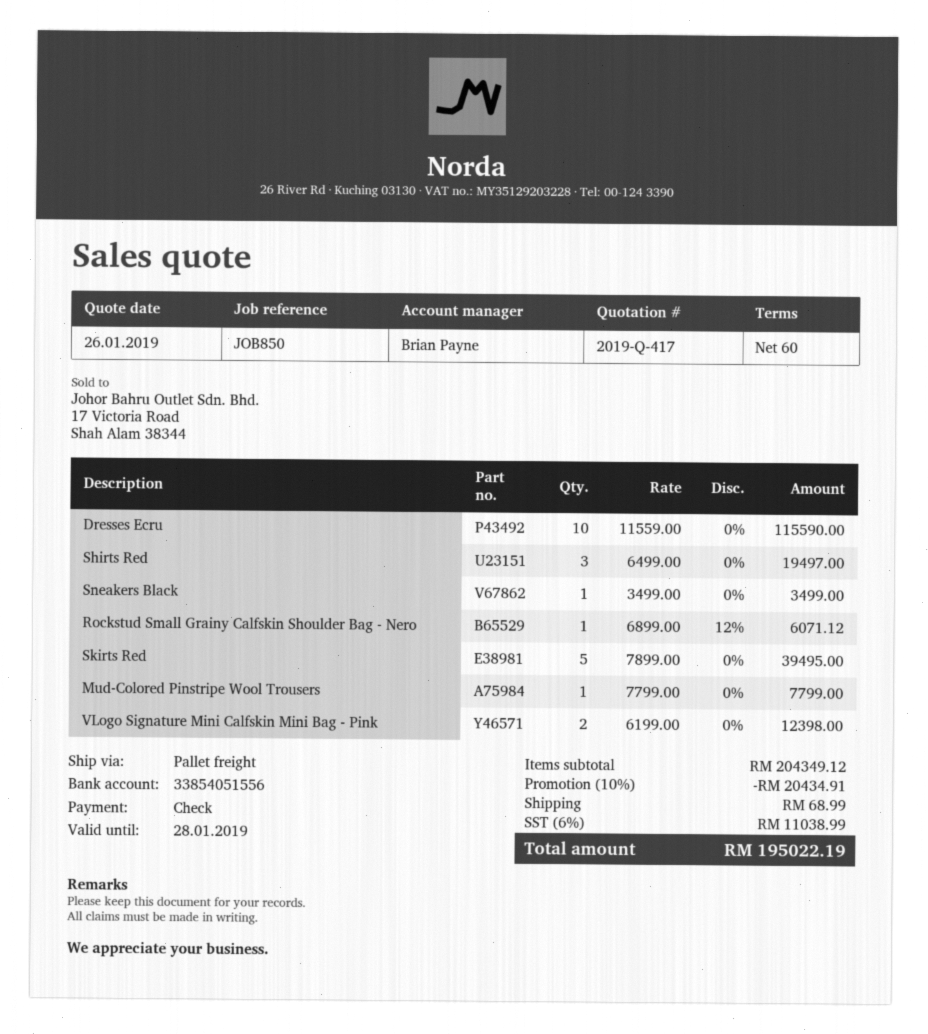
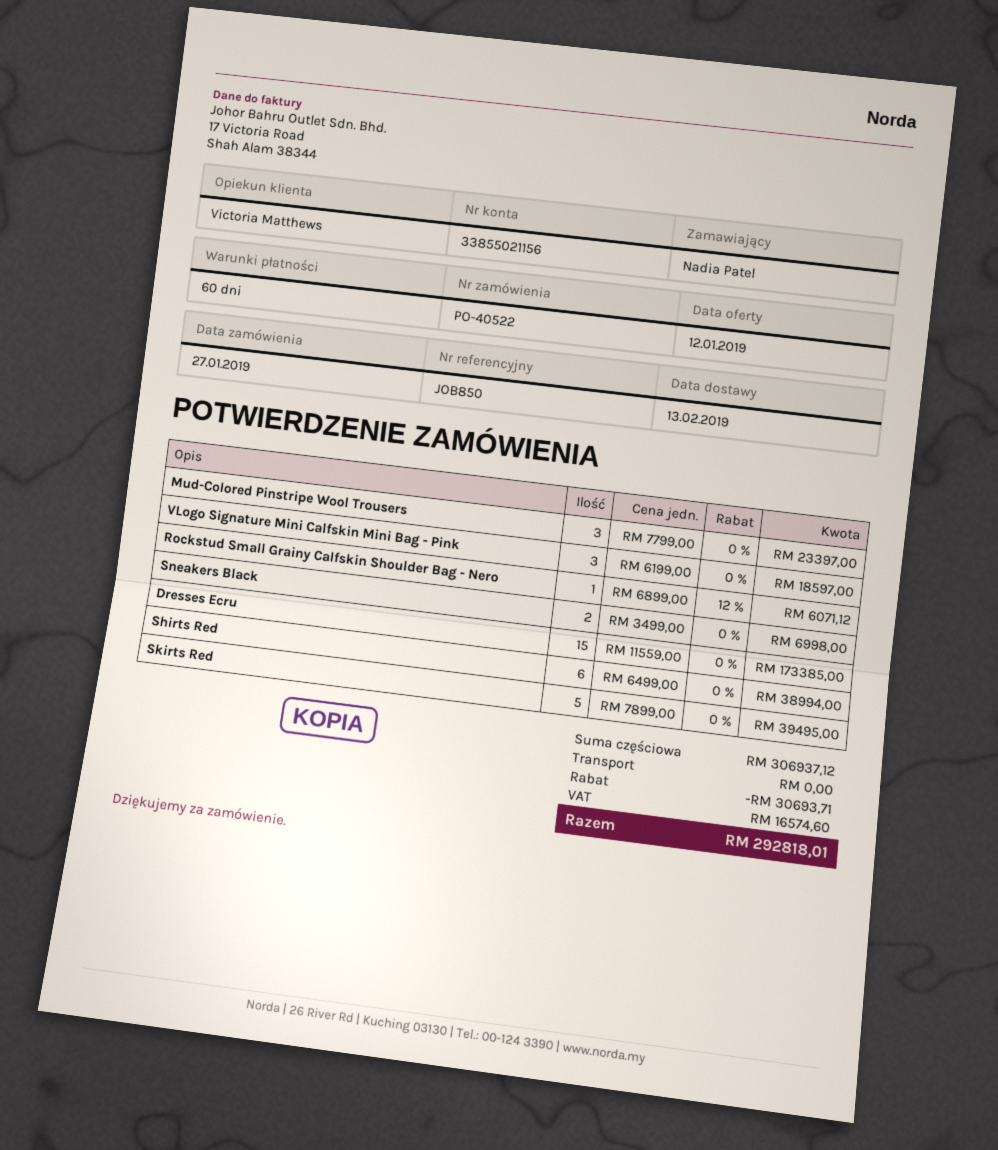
quote date: 2019-01-26 -> 2019-01-12
sales rep: Brian Payne -> Victoria Matthews
bank account: 33854051556 -> 33855021156
Dresses Ecru: 10 x 11559.00 = 115590.00 -> 15 x 11559.00 = 173385.00
Shirts Red: 3 x 6499.00 = 19497.00 -> 6 x 6499.00 = 38994.00
Sneakers Black: 1 x 3499.00 = 3499.00 -> 2 x 3499.00 = 6998.00
Mud-Colored Pinstripe Wool Trousers: 1 x 7799.00 = 7799.00 -> 3 x 7799.00 = 23397.00
VLogo Signature Mini Calfskin Mini Bag - Pink: 2 x 6199.00 = 12398.00 -> 3 x 6199.00 = 18597.00
subtotal: 204349.12 -> 306937.12
discount: 20434.91 -> 30693.71
shipping: 68.99 -> 0.00
tax: 11038.99 -> 16574.60
total: 195022.19 -> 292818.01

